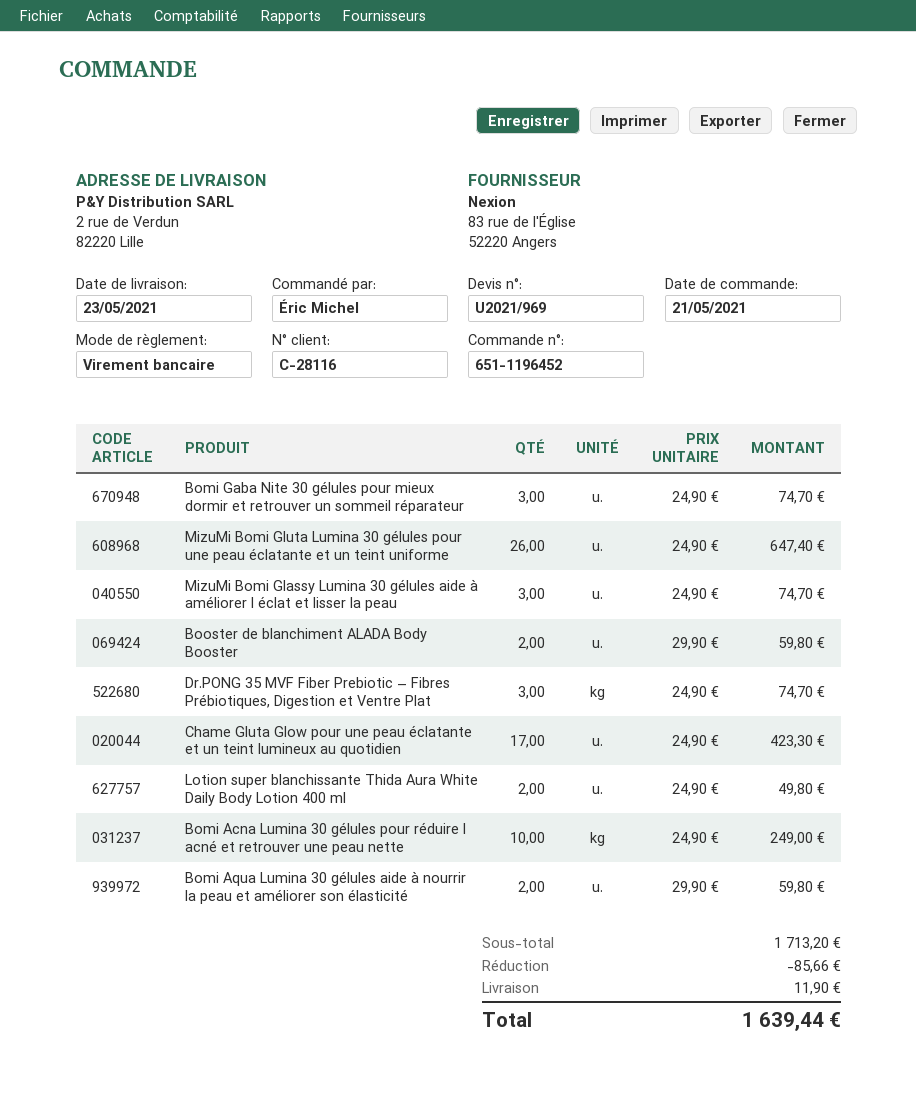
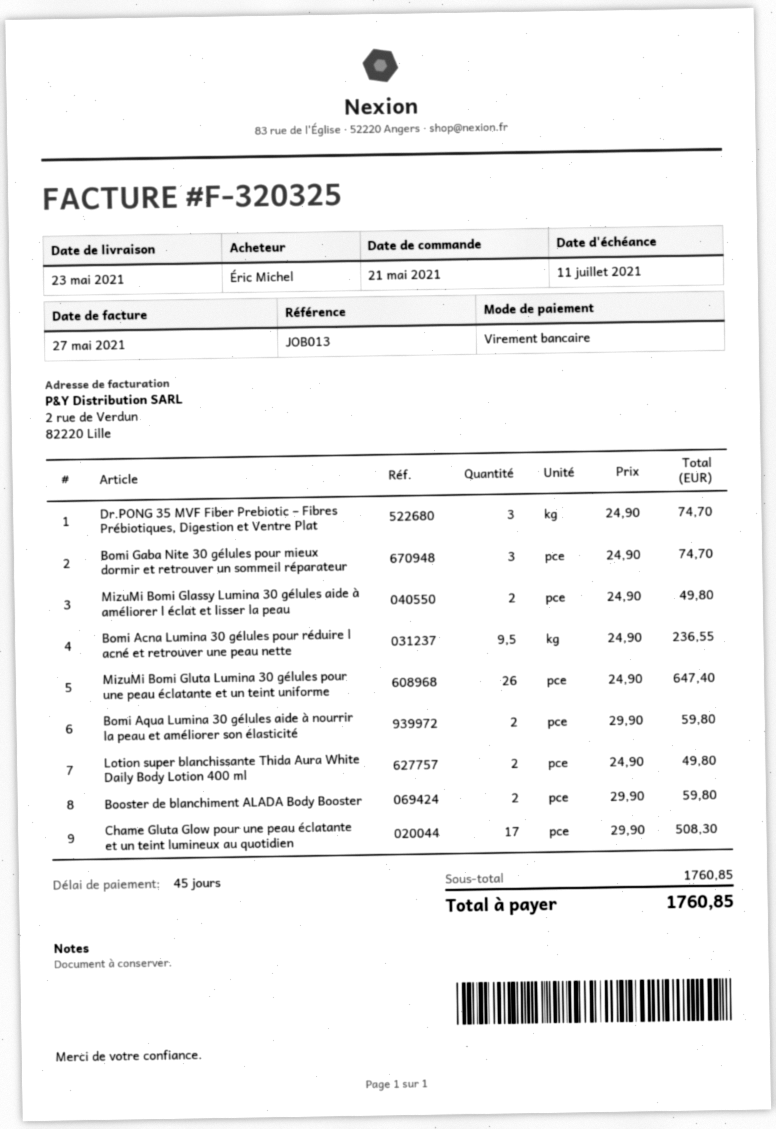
MizuMi Bomi Glassy Lumina 30 gélules aide à améliorer l éclat et lisser la peau: 3 x 24.90 = 74.70 -> 2 x 24.90 = 49.80
Chame Gluta Glow pour une peau éclatante et un teint lumineux au quotidien: 17 x 24.90 = 423.30 -> 17 x 29.90 = 508.30
Bomi Acna Lumina 30 gélules pour réduire l acné et retrouver une peau nette: 10 x 24.90 = 249.00 -> 9.5 x 24.90 = 236.55
subtotal: 1713.20 -> 1760.85
discount: 85.66 -> none
shipping: 11.90 -> none
total: 1639.44 -> 1760.85

